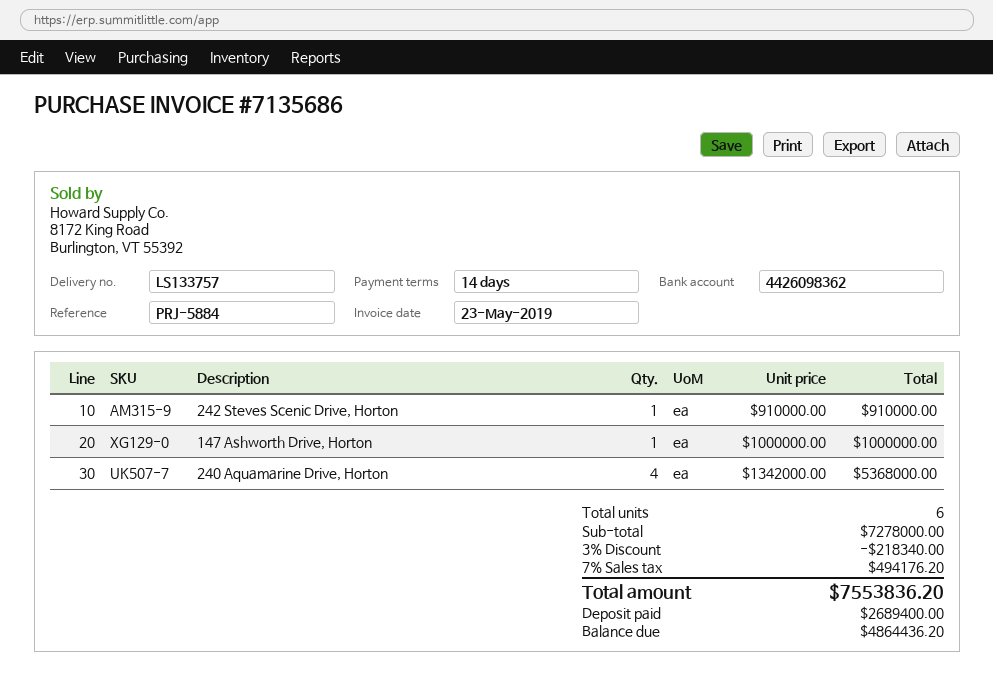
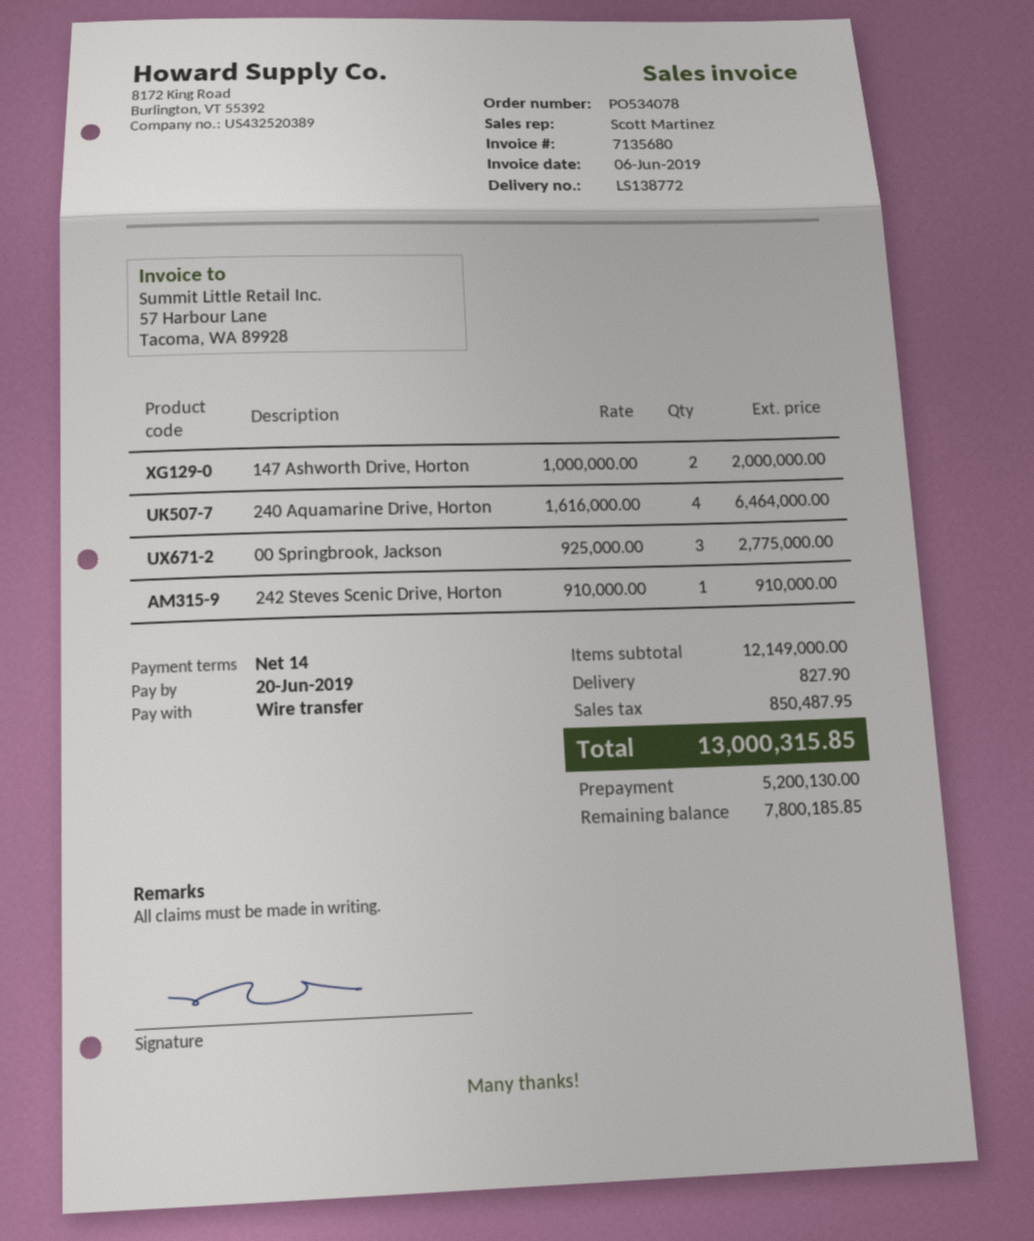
delivery note number: LS133757 -> LS138772
invoice number: 7135686 -> 7135680
invoice date: 2019-05-23 -> 2019-06-06
147 Ashworth Drive, Horton: 1 x 1000000.00 = 1000000.00 -> 2 x 1000000.00 = 2000000.00
240 Aquamarine Drive, Horton: 4 x 1342000.00 = 5368000.00 -> 4 x 1616000.00 = 6464000.00
00 Springbrook, Jackson: none -> 3 x 925000.00 = 2775000.00
subtotal: 7278000.00 -> 12149000.00
discount: 3% = 218340.00 -> none
shipping: none -> 827.90
tax: 494176.20 -> 850487.95
total: 7553836.20 -> 13000315.85
deposit: 2689400.00 -> 5200130.00
balance: 4864436.20 -> 7800185.85

